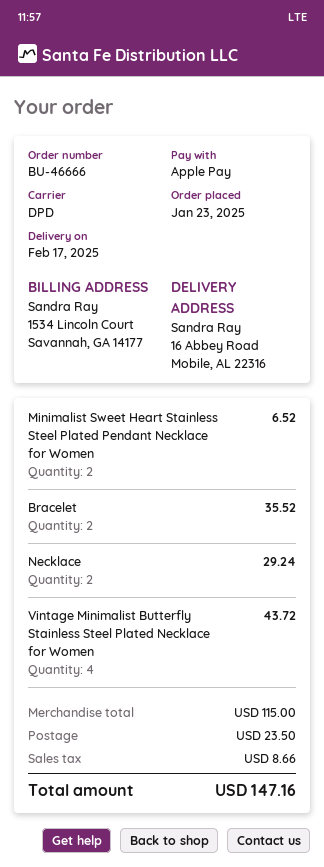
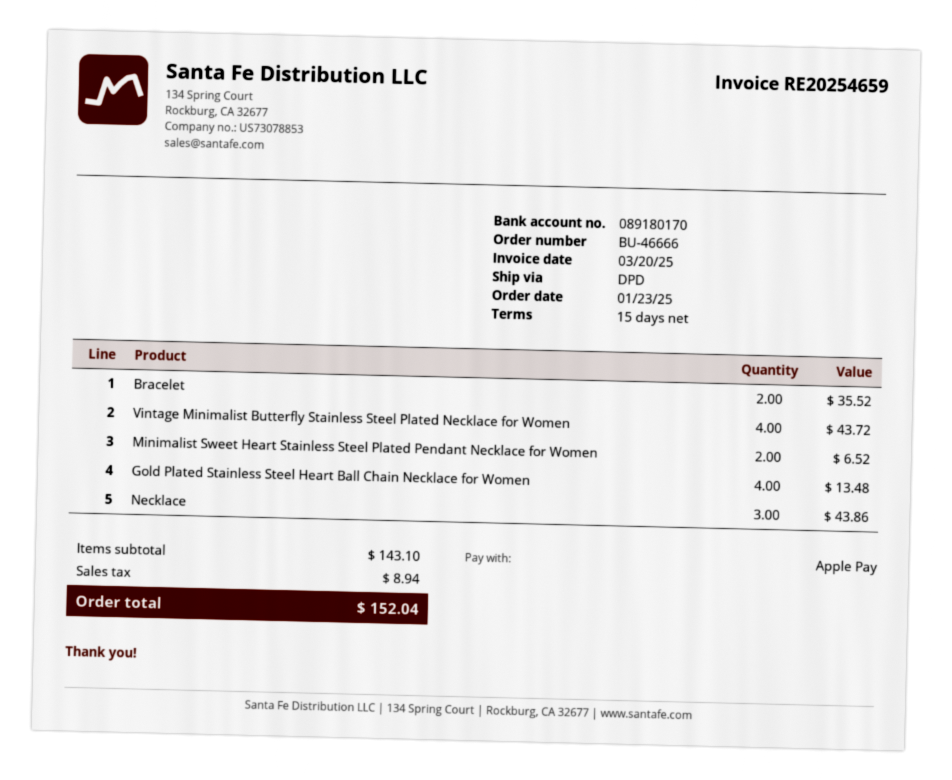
Necklace: 2 for 29.24 -> 3 for 43.86
Gold Plated Stainless Steel Heart Ball Chain Necklace for Women: none -> 4 for 13.48
subtotal: 115.00 -> 143.10
shipping: 23.50 -> none
tax: 8.66 -> 8.94
total: 147.16 -> 152.04

